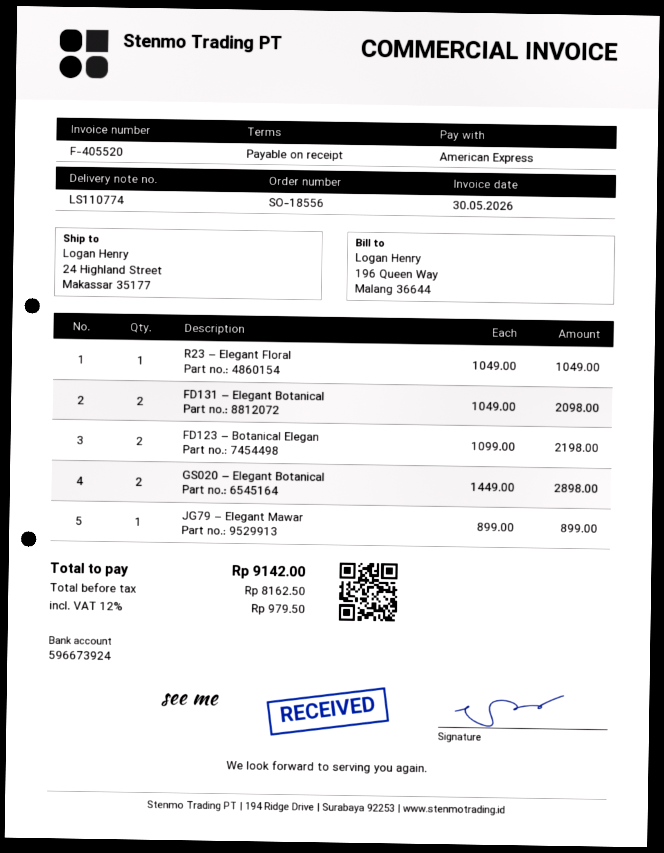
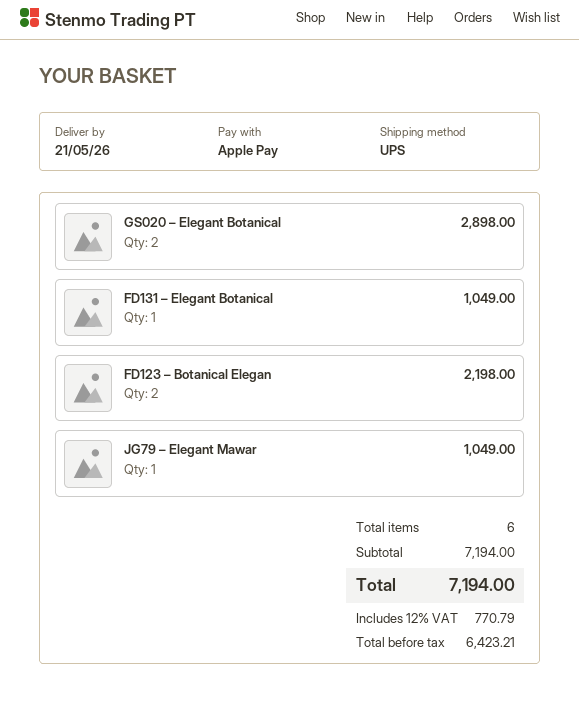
payment method: American Express -> Apple Pay
R23 – Elegant Floral: 1 for 1049.00 -> none
FD131 – Elegant Botanical: 2 for 2098.00 -> 1 for 1049.00
JG79 – Elegant Mawar: 1 for 899.00 -> 1 for 1049.00
net: 8162.50 -> 6423.21
tax: 12% = 979.50 -> 12% = 770.79
total: 9142.00 -> 7194.00

